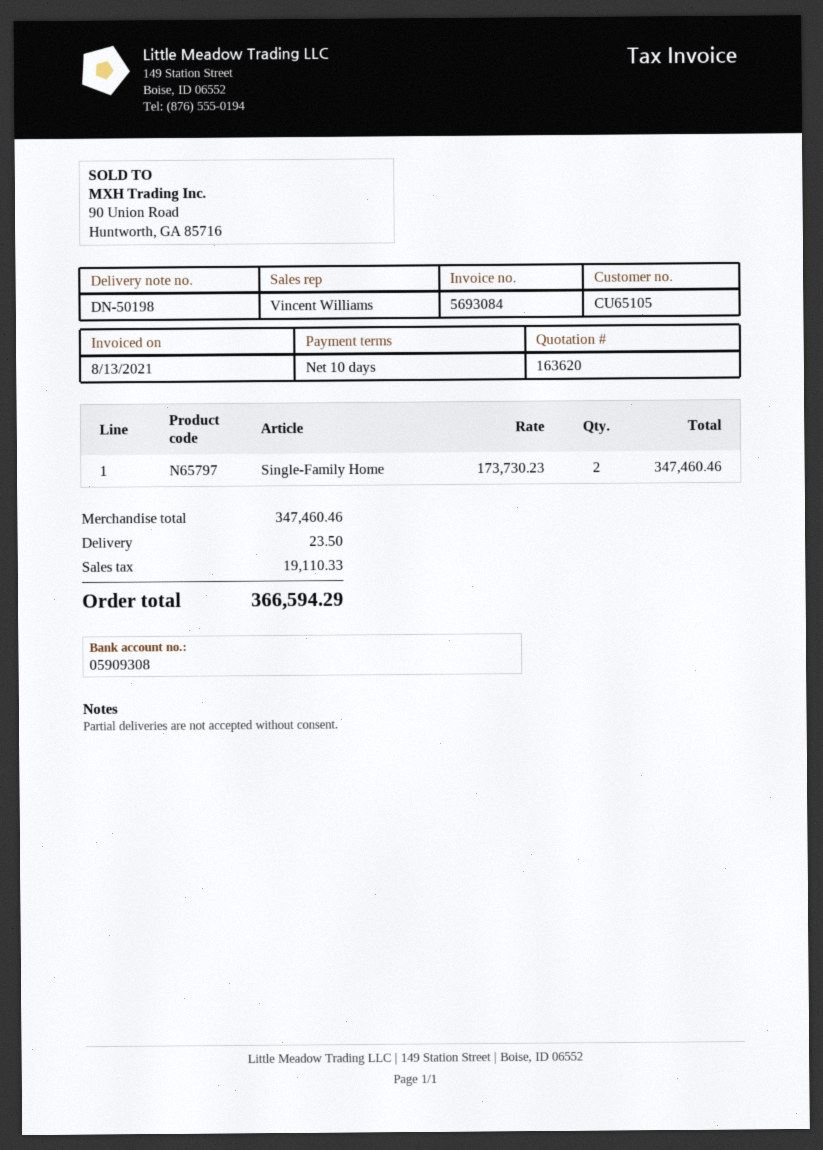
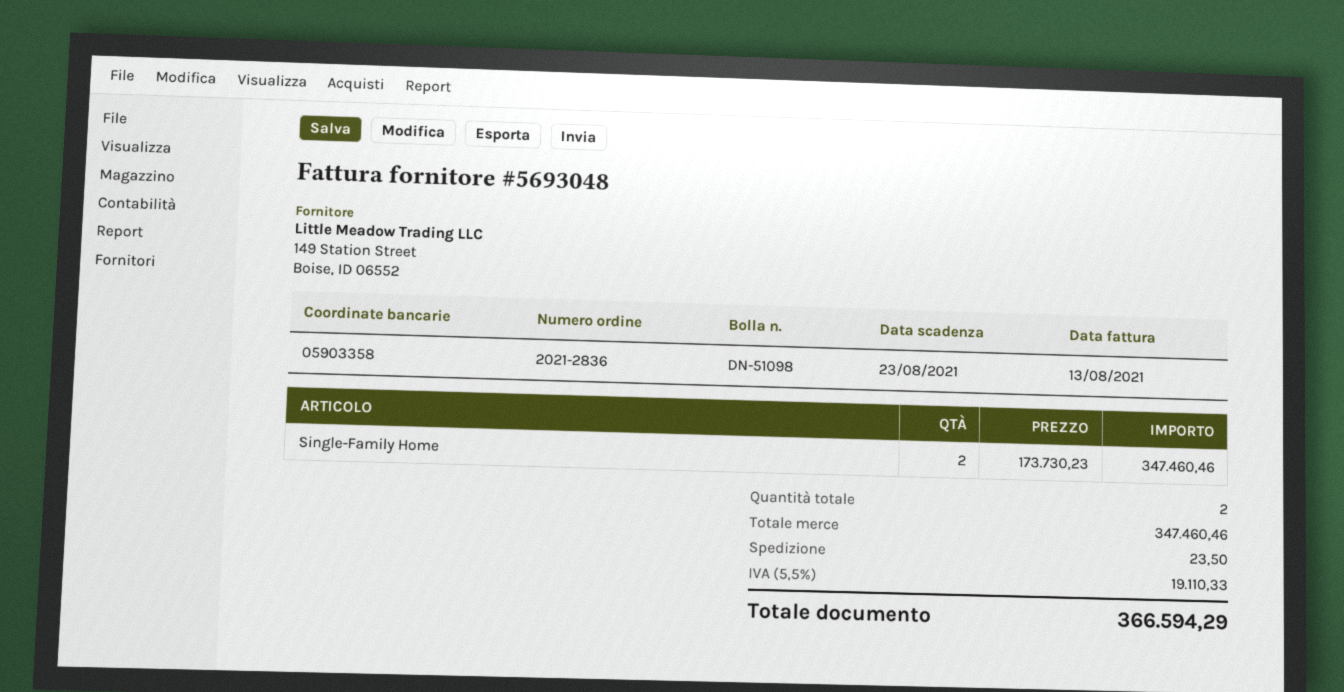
delivery note number: DN-50198 -> DN-51098
invoice number: 5693084 -> 5693048
bank account: 05909308 -> 05903358

